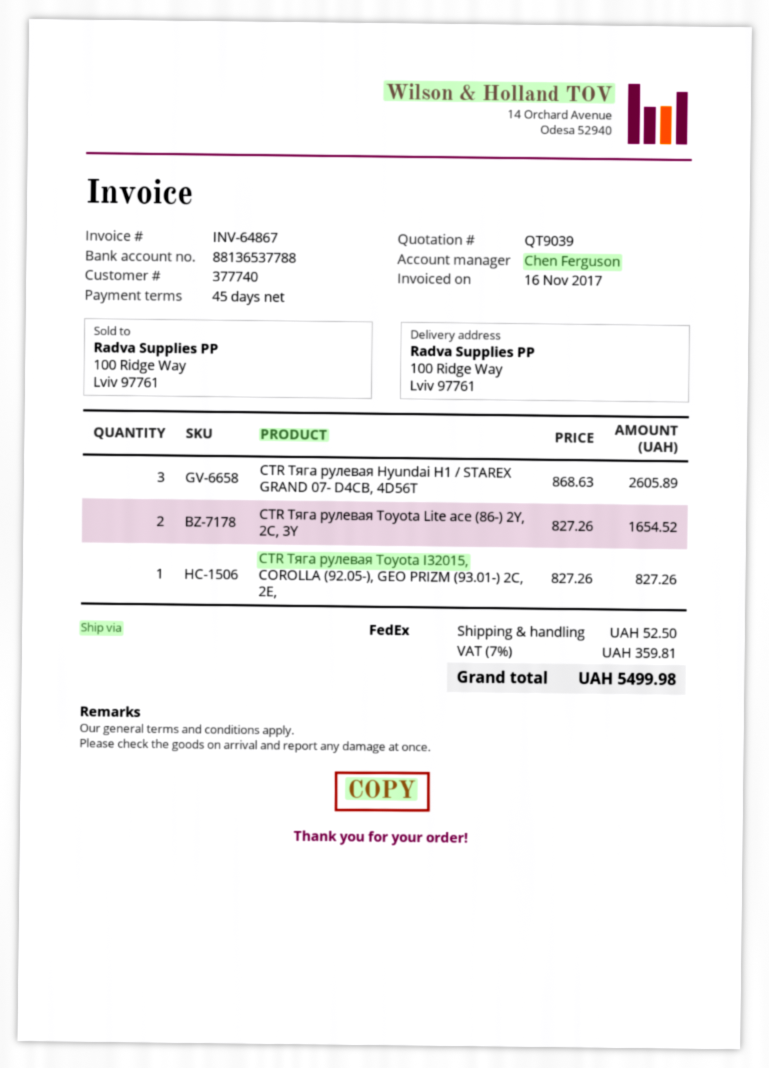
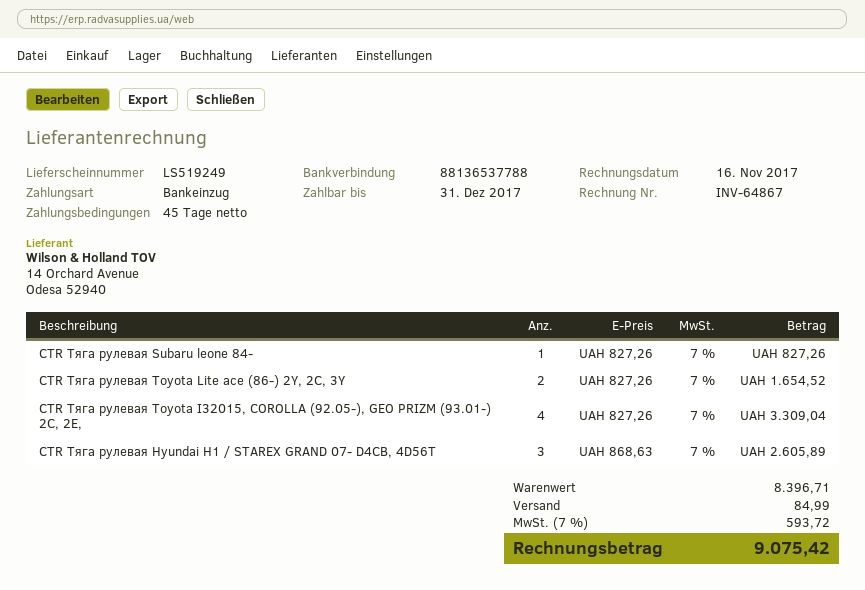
CTR Тяга рулевая Toyota I32015, COROLLA (92.05-), GEO PRIZM (93.01-) 2C, 2E,: 1 x 827.26 = 827.26 -> 4 x 827.26 = 3309.04
CTR Тяга рулевая Subaru leone 84-: none -> 1 x 827.26 = 827.26
shipping: 52.50 -> 84.99
tax: 7% = 359.81 -> 7% = 593.72
total: 5499.98 -> 9075.42

